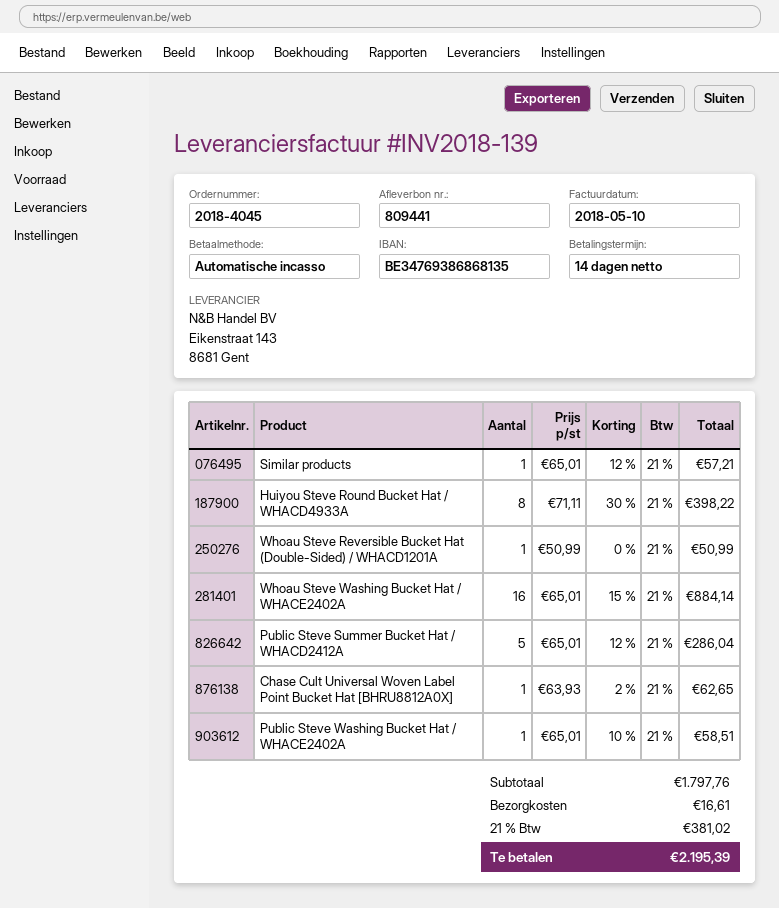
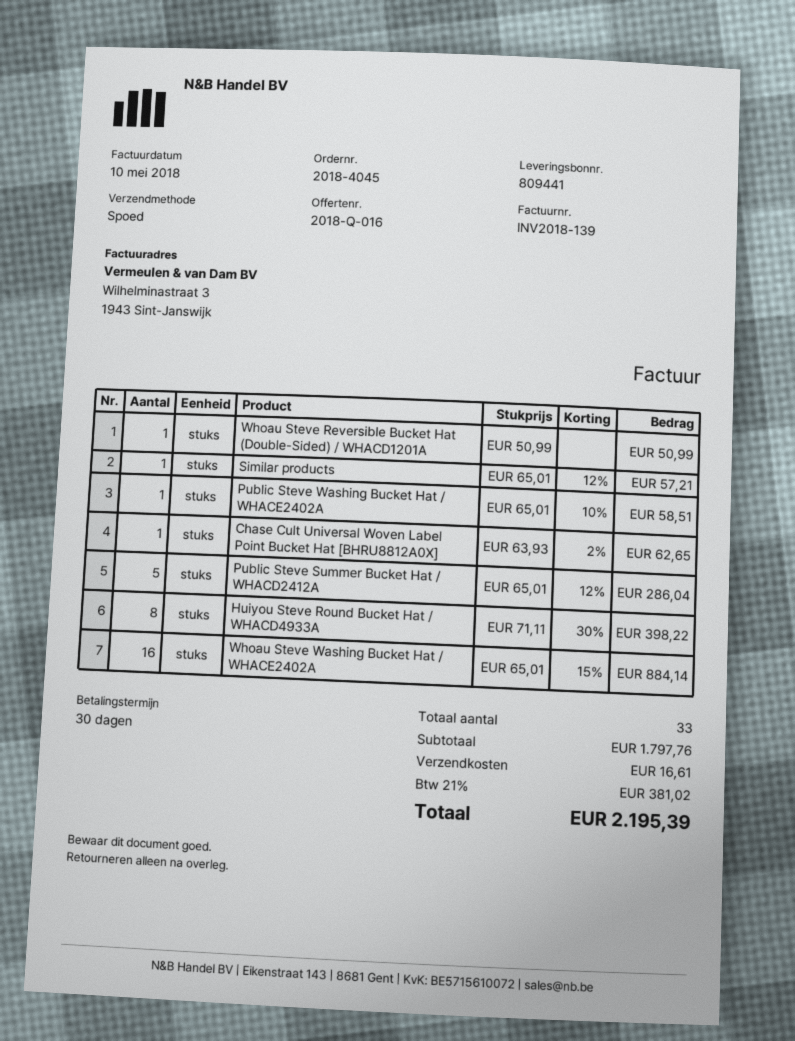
payment terms: 14 days -> 30 days

